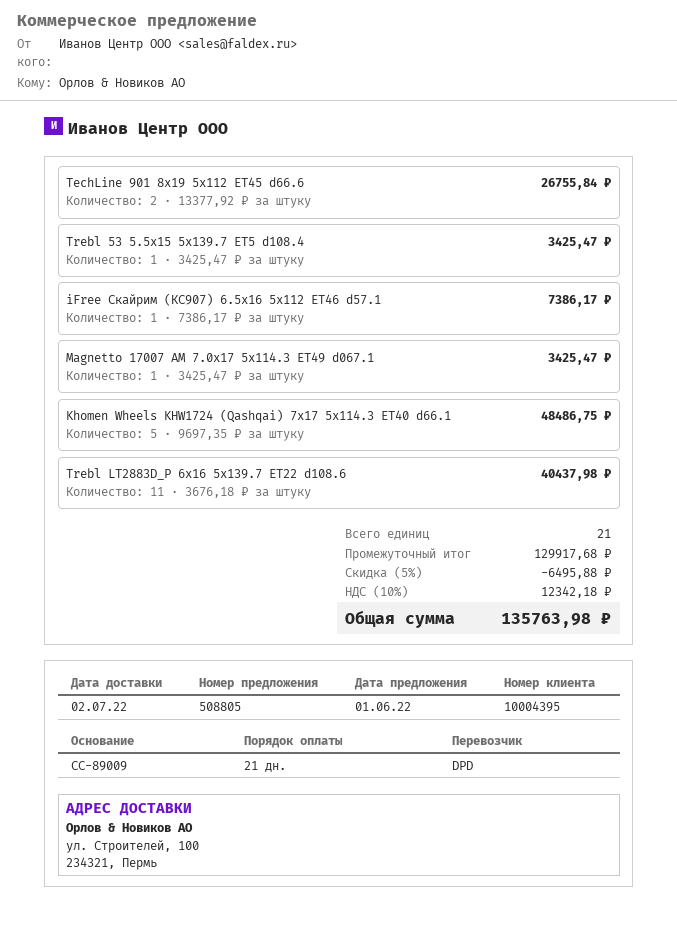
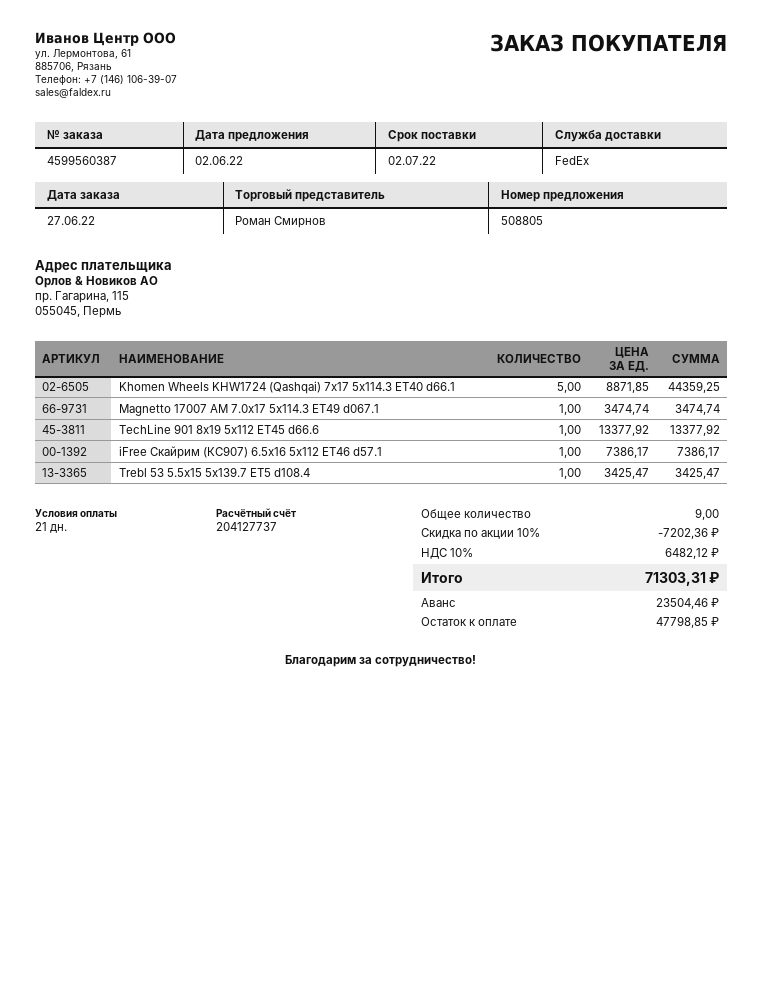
quote date: 2022-06-01 -> 2022-06-02
shipping method: DPD -> FedEx
TechLine 901 8x19 5x112 ET45 d66.6: 2 x 13377.92 = 26755.84 -> 1 x 13377.92 = 13377.92
Magnetto 17007 AM 7.0x17 5x114.3 ET49 d067.1: 1 x 3425.47 = 3425.47 -> 1 x 3474.74 = 3474.74
Khomen Wheels KHW1724 (Qashqai) 7x17 5x114.3 ET40 d66.1: 5 x 9697.35 = 48486.75 -> 5 x 8871.85 = 44359.25
Trebl LT2883D_P 6x16 5x139.7 ET22 d108.6: 11 x 3676.18 = 40437.98 -> none
total quantity: 21 -> 9
discount: 5% = 6495.88 -> 10% = 7202.36
tax: 10% = 12342.18 -> 10% = 6482.12
total: 135763.98 -> 71303.31

